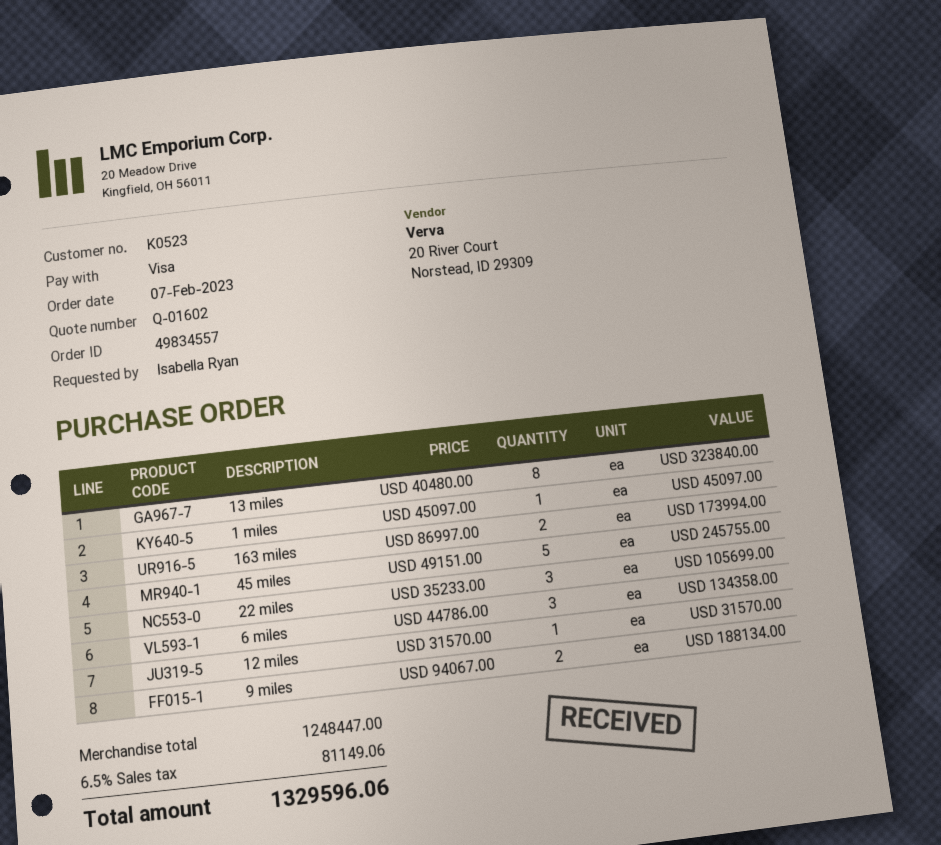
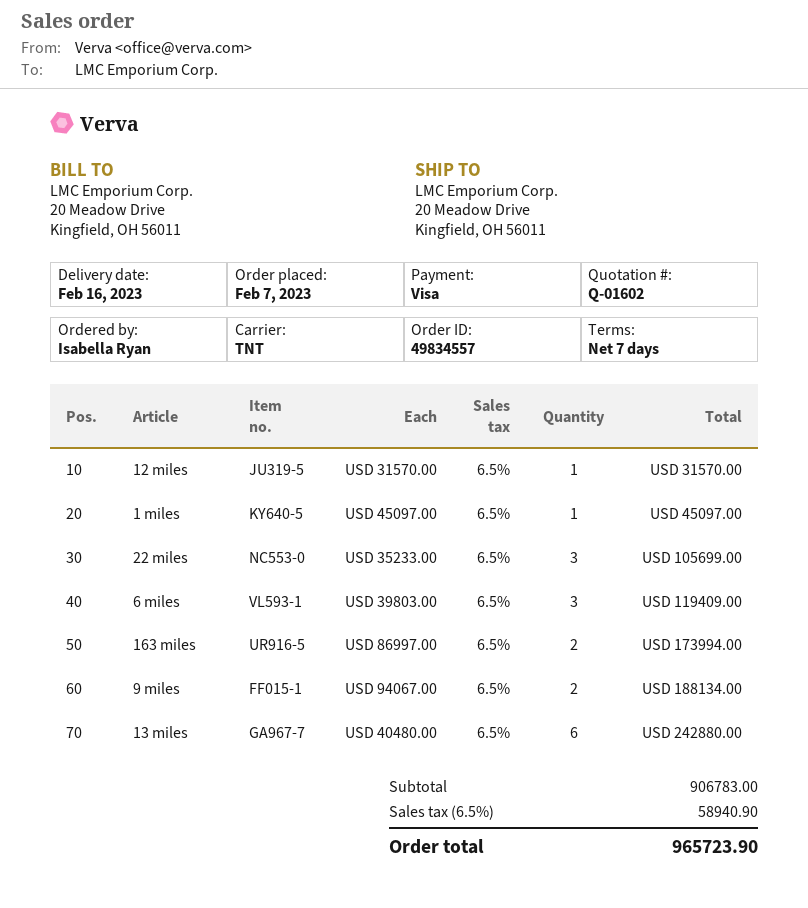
13 miles: 8 x 40480.00 = 323840.00 -> 6 x 40480.00 = 242880.00
45 miles: 5 x 49151.00 = 245755.00 -> none
6 miles: 3 x 44786.00 = 134358.00 -> 3 x 39803.00 = 119409.00
subtotal: 1248447.00 -> 906783.00
tax: 6.5% = 81149.06 -> 6.5% = 58940.90
total: 1329596.06 -> 965723.90

